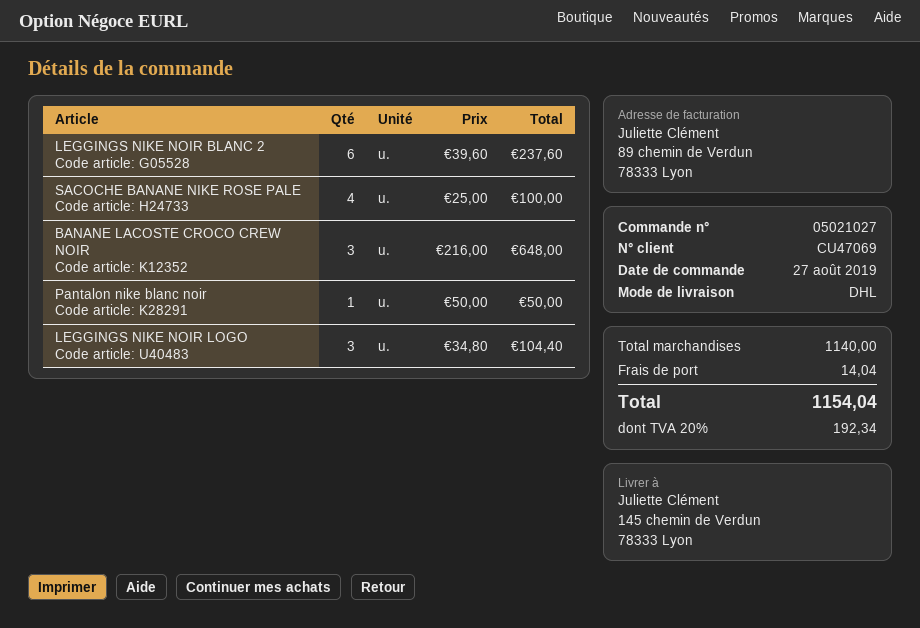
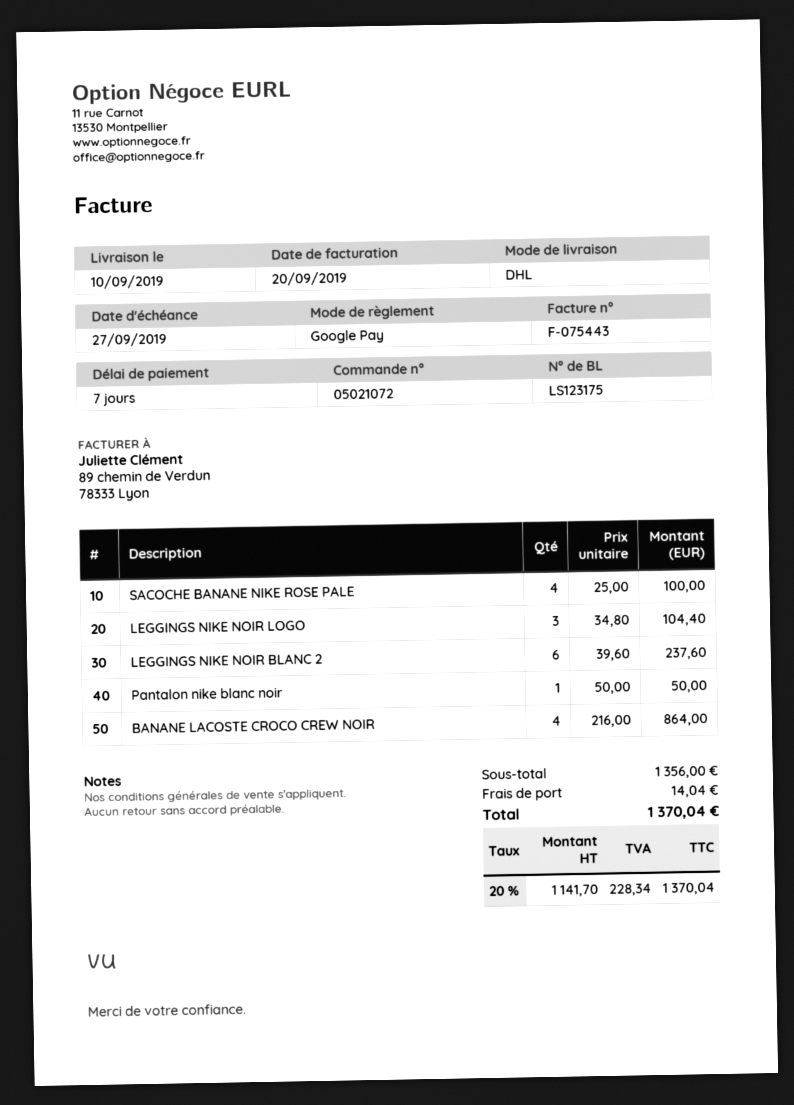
order number: 05021027 -> 05021072
BANANE LACOSTE CROCO CREW NOIR: 3 x 216.00 = 648.00 -> 4 x 216.00 = 864.00
subtotal: 1140.00 -> 1356.00
tax: 20% = 192.34 -> 20% = 228.34
total: 1154.04 -> 1370.04

